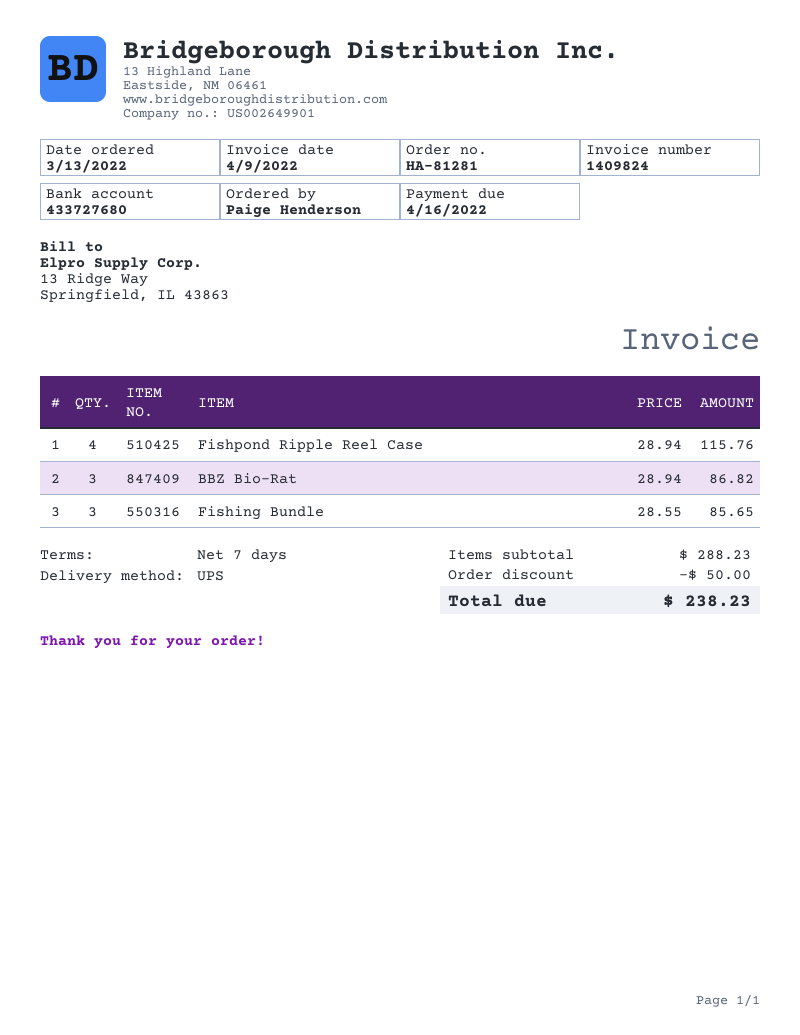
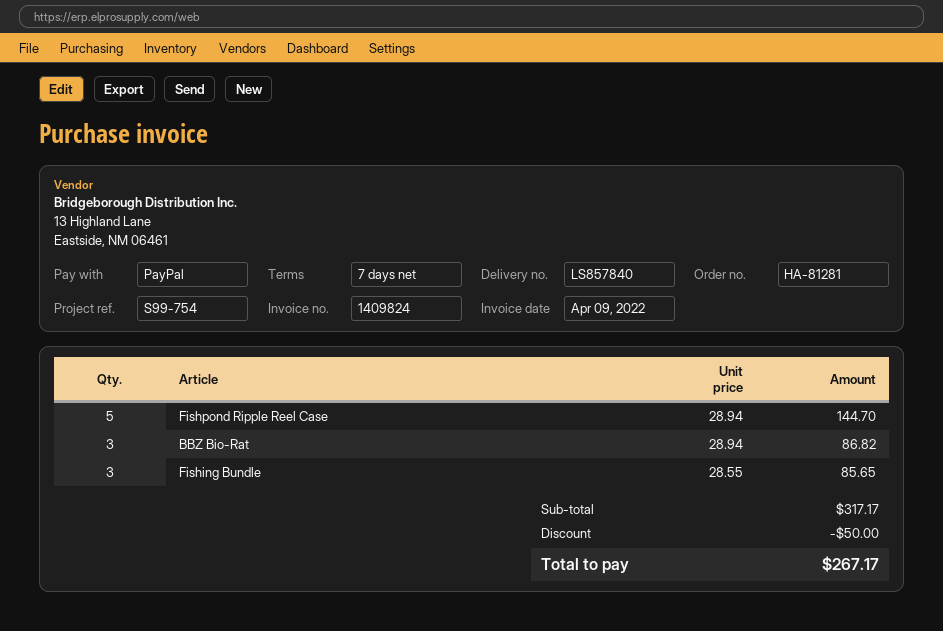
Fishpond Ripple Reel Case: 4 x 28.94 = 115.76 -> 5 x 28.94 = 144.70
subtotal: 288.23 -> 317.17
total: 238.23 -> 267.17

